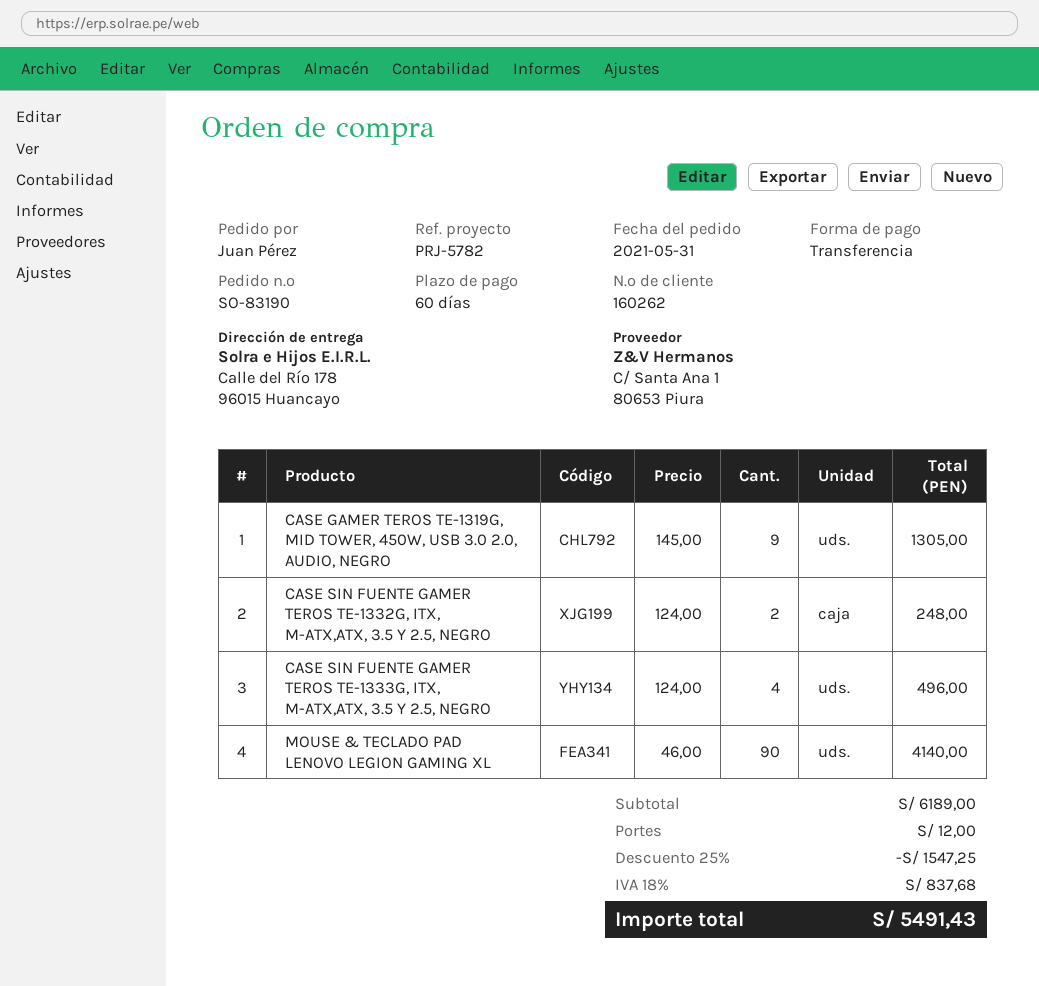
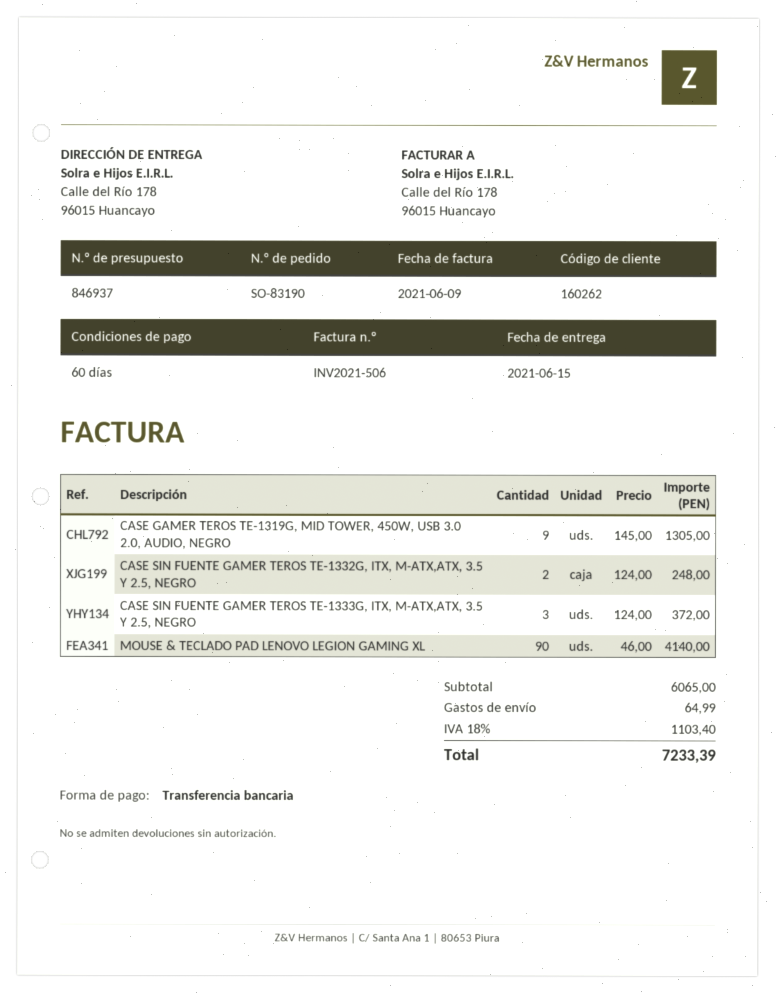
CASE SIN FUENTE GAMER TEROS TE-1333G, ITX, M-ATX,ATX, 3.5 Y 2.5, NEGRO: 4 x 124.00 = 496.00 -> 3 x 124.00 = 372.00
subtotal: 6189.00 -> 6065.00
discount: 25% = 1547.25 -> none
shipping: 12.00 -> 64.99
tax: 18% = 837.68 -> 18% = 1103.40
total: 5491.43 -> 7233.39

